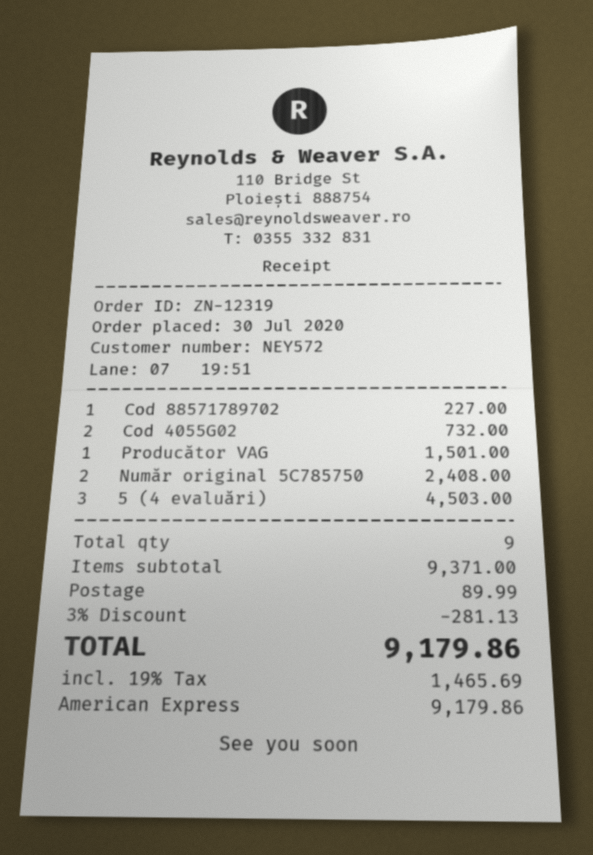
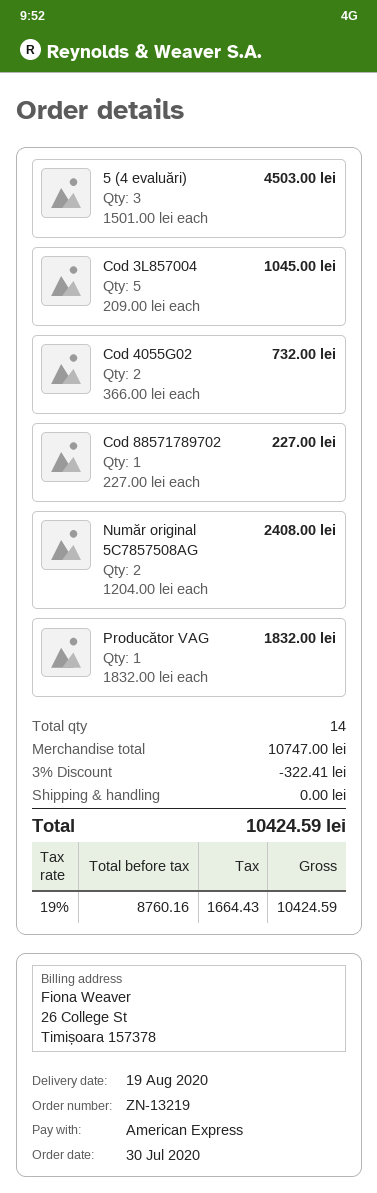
order number: ZN-12319 -> ZN-13219
Producător VAG: 1 for 1501.00 -> 1 for 1832.00
Cod 3L857004: none -> 5 for 1045.00
total quantity: 9 -> 14
subtotal: 9371.00 -> 10747.00
discount: 3% = 281.13 -> 3% = 322.41
shipping: 89.99 -> 0.00
tax: 19% = 1465.69 -> 19% = 1664.43
total: 9179.86 -> 10424.59

